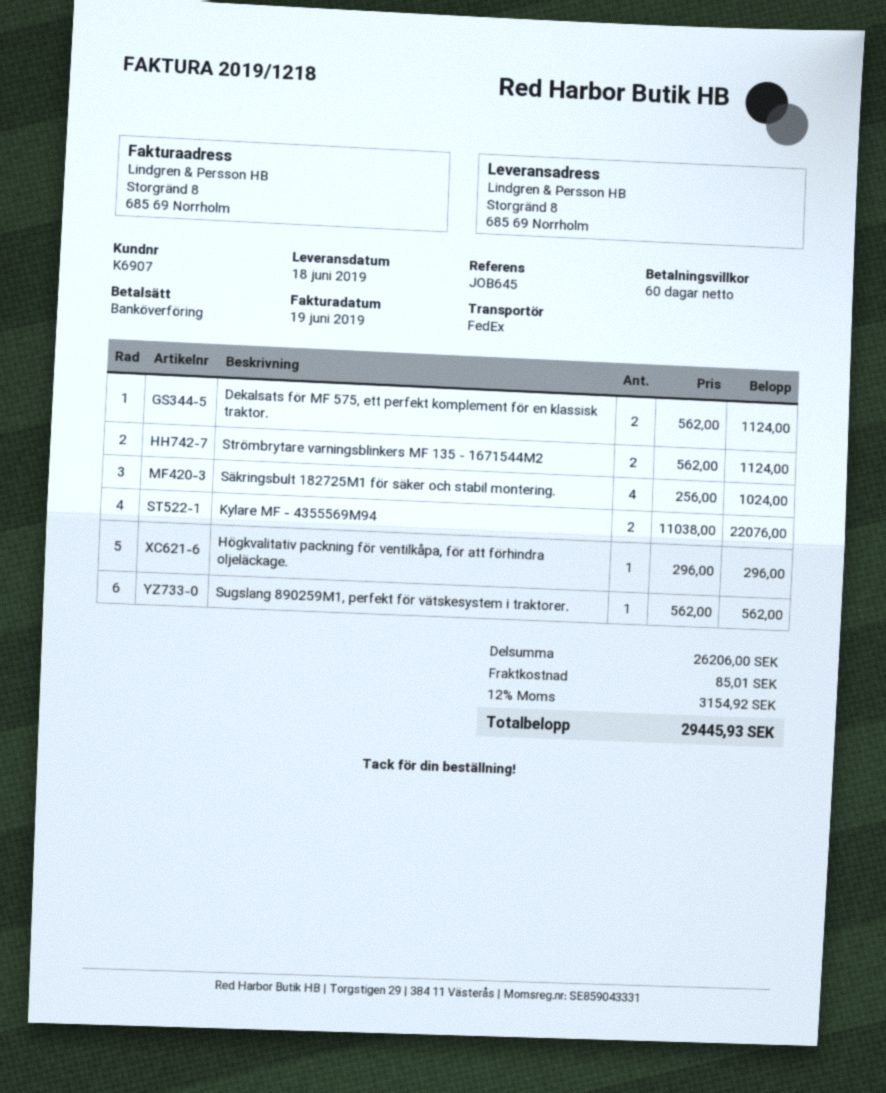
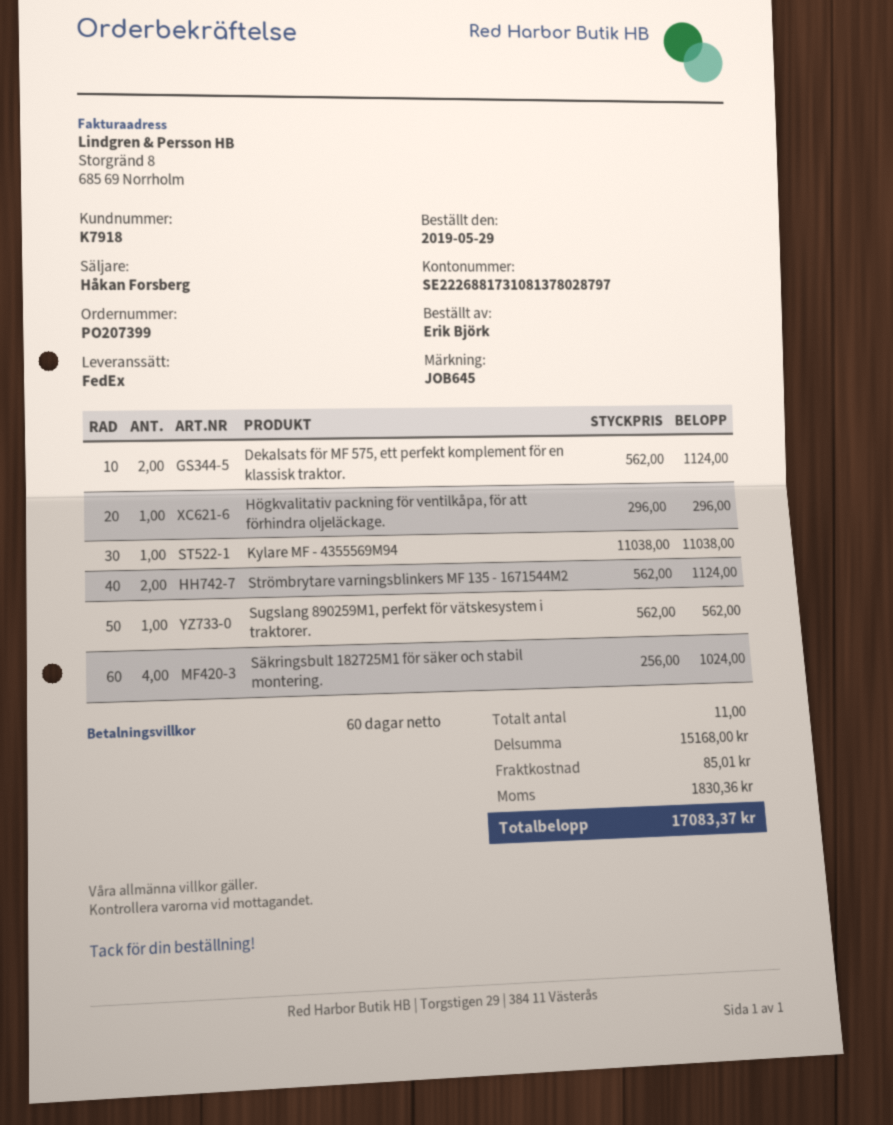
customer number: K6907 -> K7918
Kylare MF - 4355569M94: 2 x 11038.00 = 22076.00 -> 1 x 11038.00 = 11038.00
subtotal: 26206.00 -> 15168.00
tax: 3154.92 -> 1830.36
total: 29445.93 -> 17083.37

